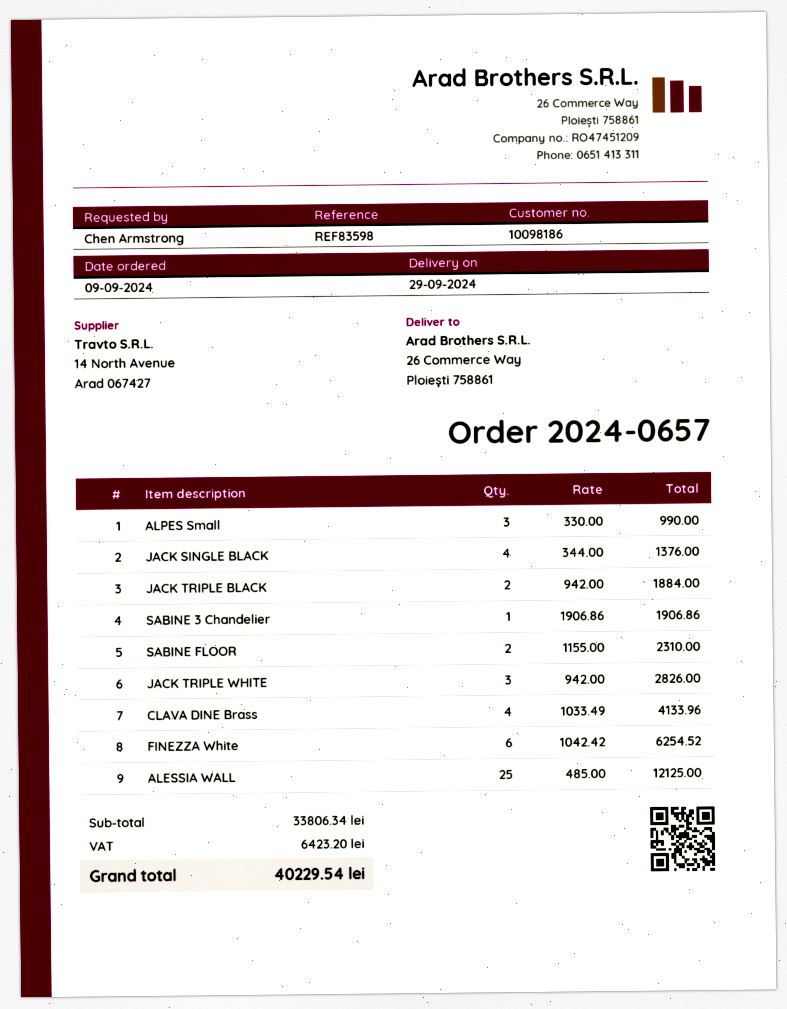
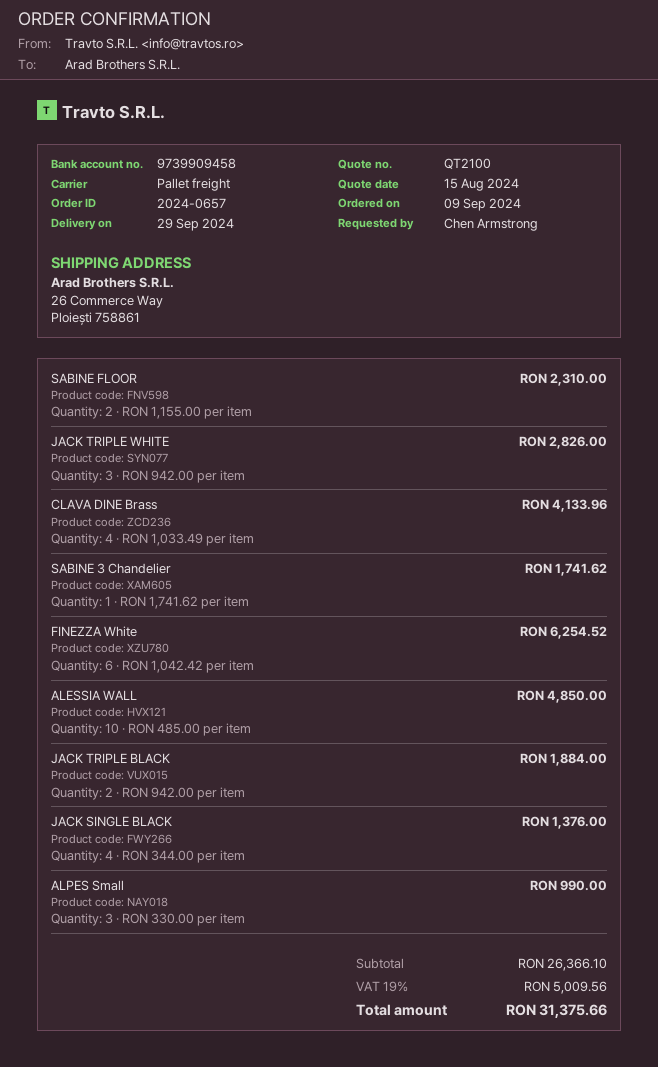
SABINE 3 Chandelier: 1 x 1906.86 = 1906.86 -> 1 x 1741.62 = 1741.62
ALESSIA WALL: 25 x 485.00 = 12125.00 -> 10 x 485.00 = 4850.00
subtotal: 33806.34 -> 26366.10
tax: 6423.20 -> 5009.56
total: 40229.54 -> 31375.66

